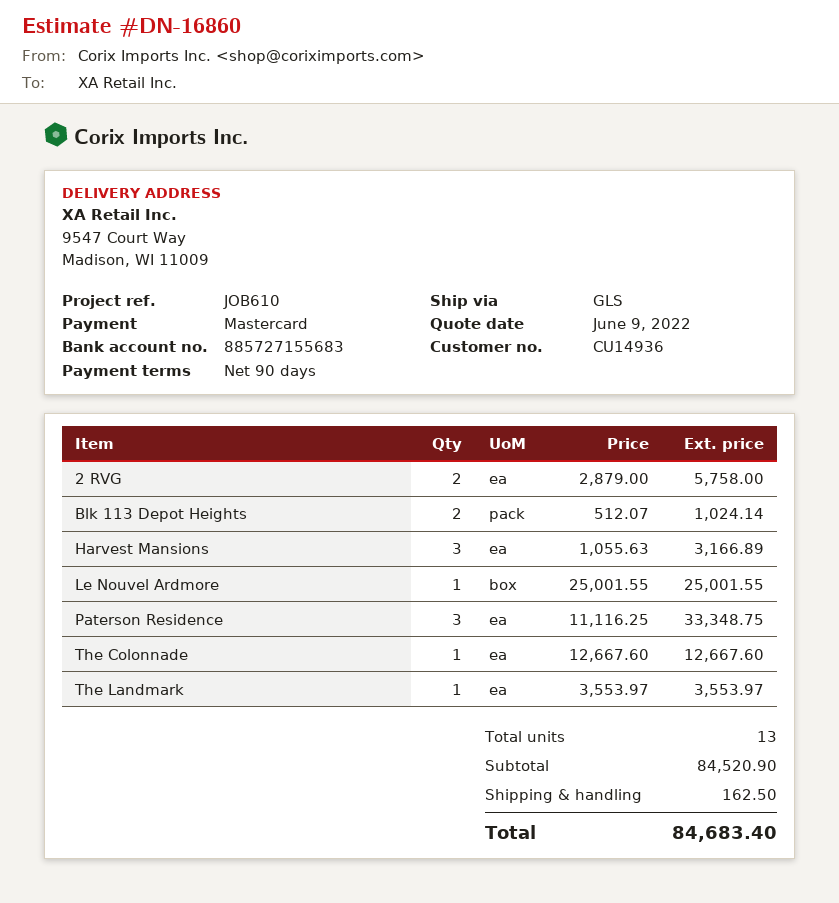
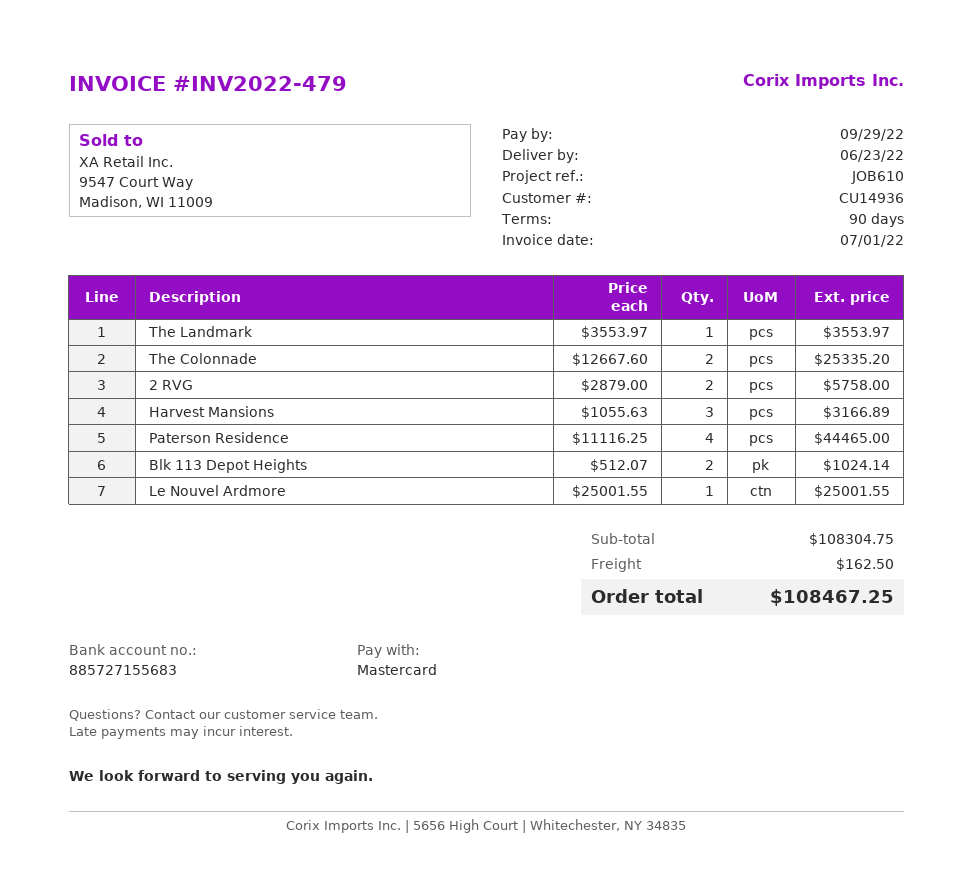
Paterson Residence: 3 x 11116.25 = 33348.75 -> 4 x 11116.25 = 44465.00
The Colonnade: 1 x 12667.60 = 12667.60 -> 2 x 12667.60 = 25335.20
subtotal: 84520.90 -> 108304.75
total: 84683.40 -> 108467.25

